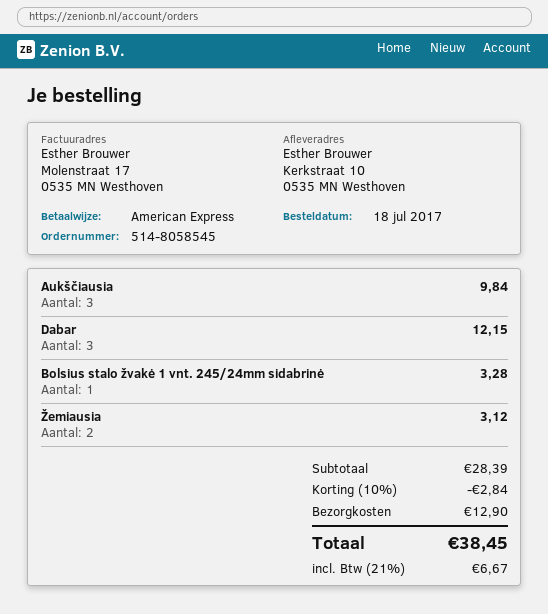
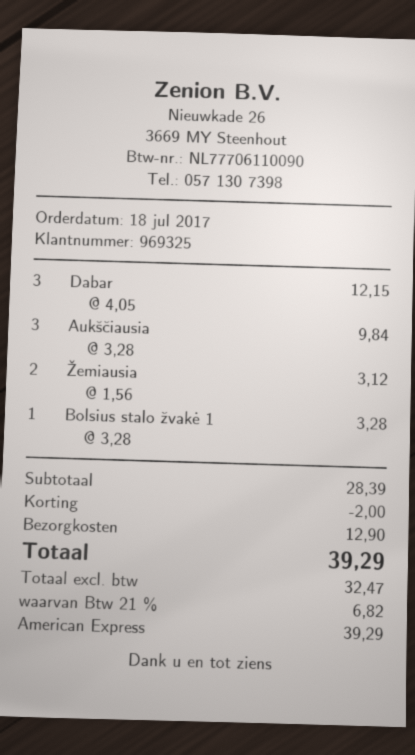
discount: 2.84 -> 2.00
tax: 21% = 6.67 -> 21% = 6.82
total: 38.45 -> 39.29

